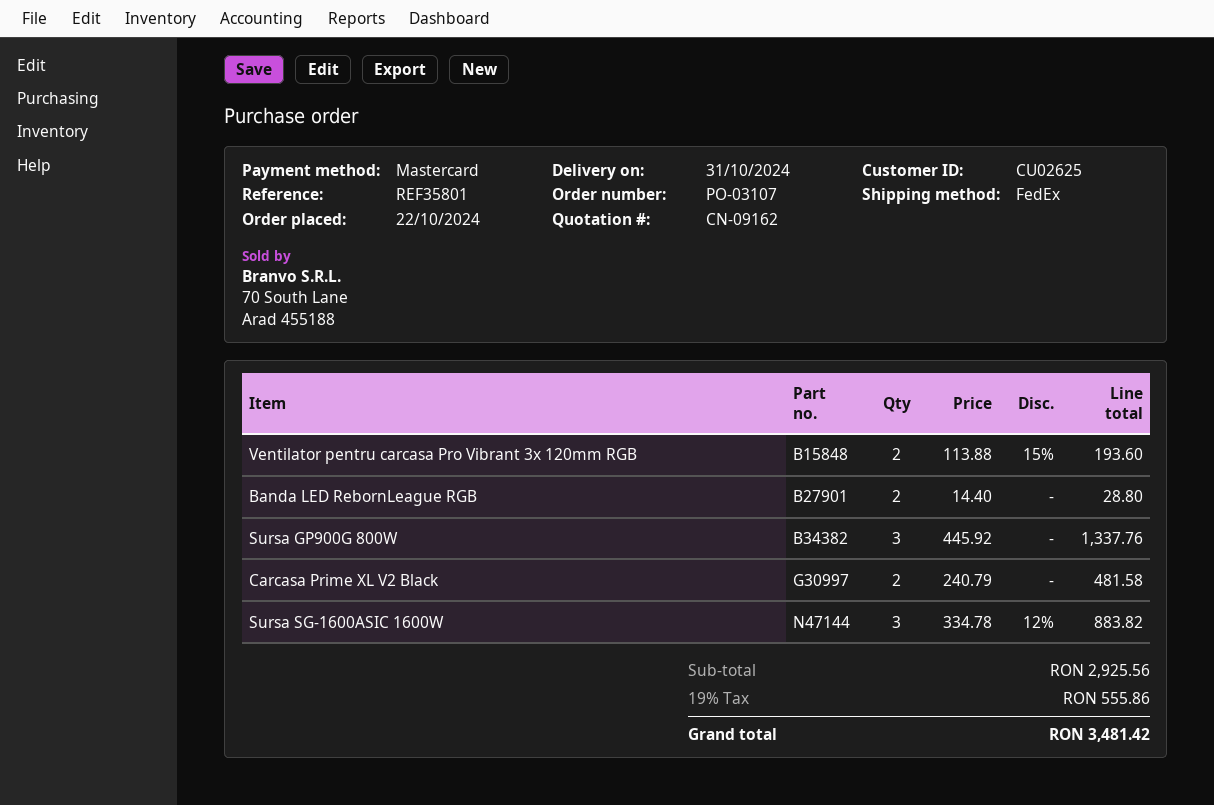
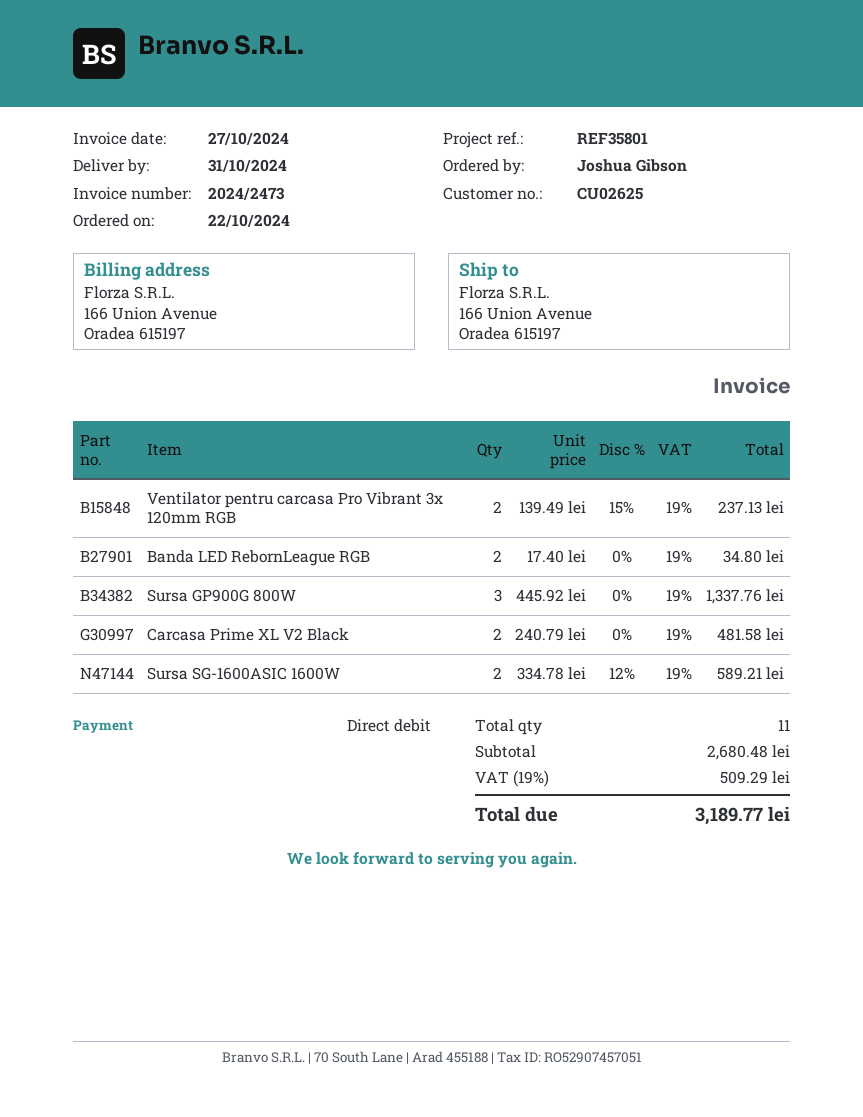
payment method: Mastercard -> direct debit
Ventilator pentru carcasa Pro Vibrant 3x 120mm RGB: 2 x 113.88 - 15% = 193.60 -> 2 x 139.49 - 15% = 237.13
Banda LED RebornLeague RGB: 2 x 14.40 = 28.80 -> 2 x 17.40 = 34.80
Sursa SG-1600ASIC 1600W: 3 x 334.78 - 12% = 883.82 -> 2 x 334.78 - 12% = 589.21
subtotal: 2925.56 -> 2680.48
tax: 19% = 555.86 -> 19% = 509.29
total: 3481.42 -> 3189.77

